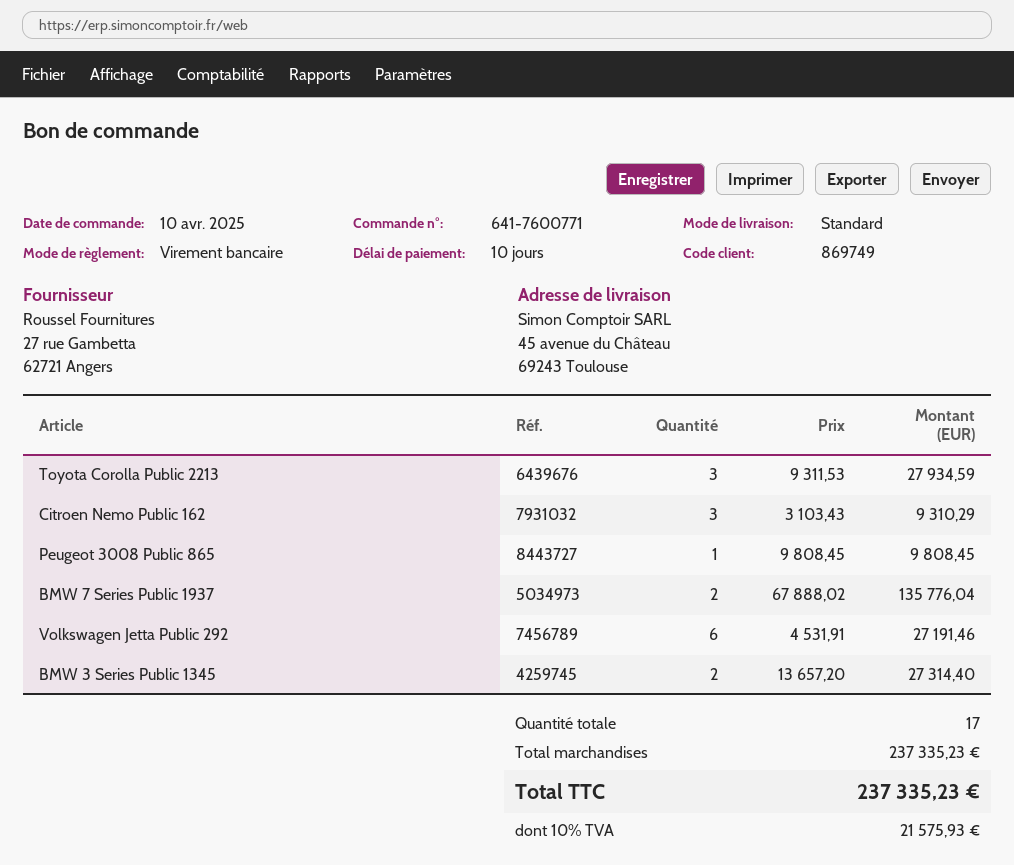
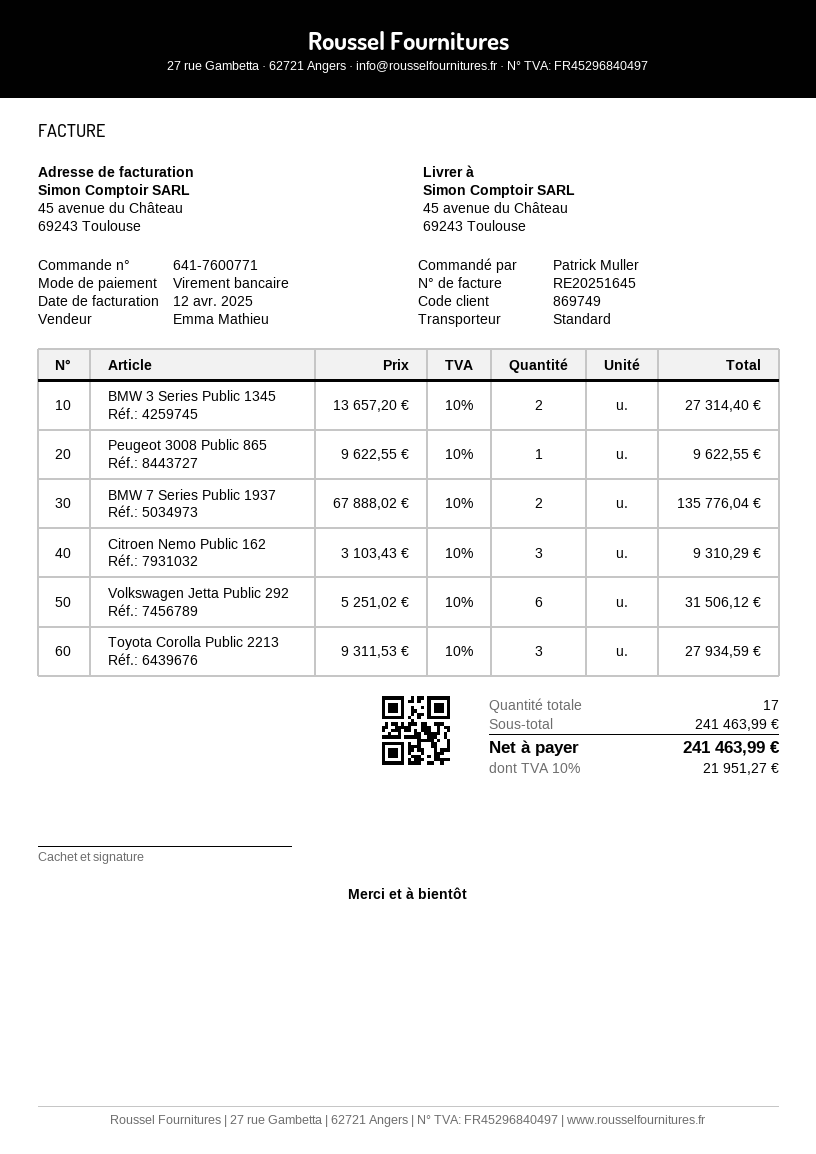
Peugeot 3008 Public 865: 1 x 9808.45 = 9808.45 -> 1 x 9622.55 = 9622.55
Volkswagen Jetta Public 292: 6 x 4531.91 = 27191.46 -> 6 x 5251.02 = 31506.12
subtotal: 237335.23 -> 241463.99
tax: 10% = 21575.93 -> 10% = 21951.27
total: 237335.23 -> 241463.99

